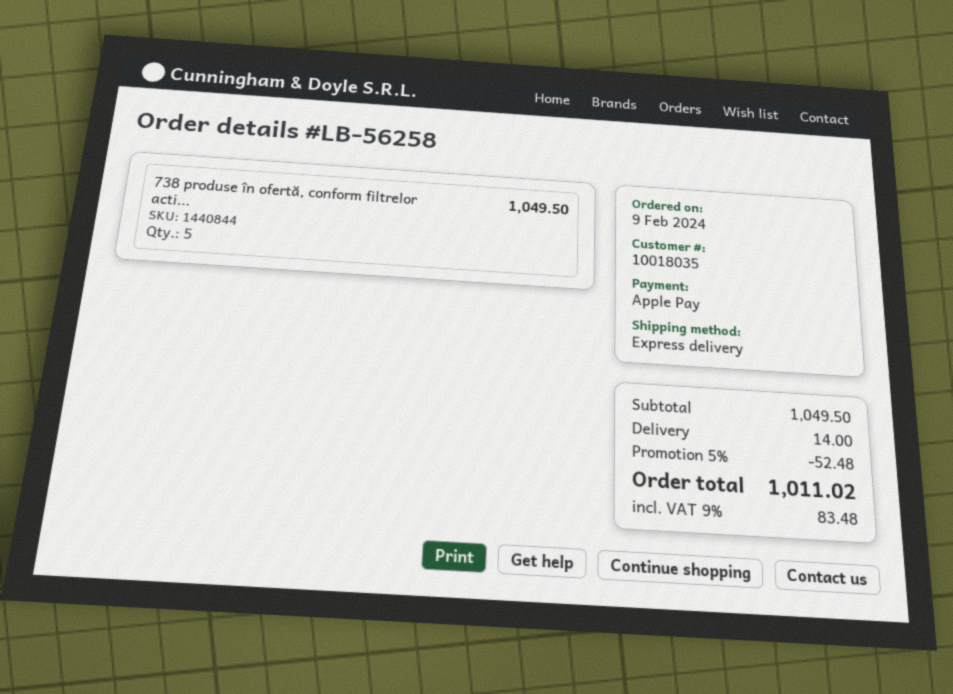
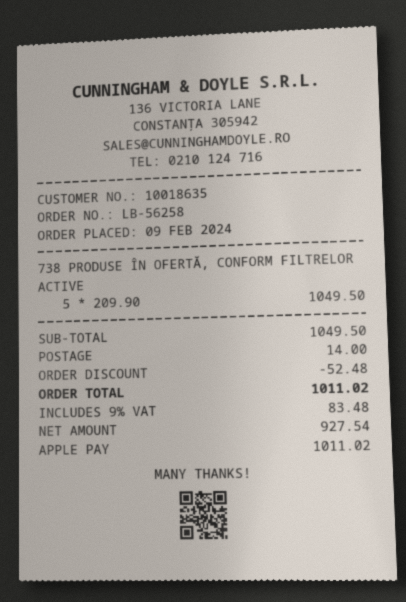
customer number: 10018035 -> 10018635

